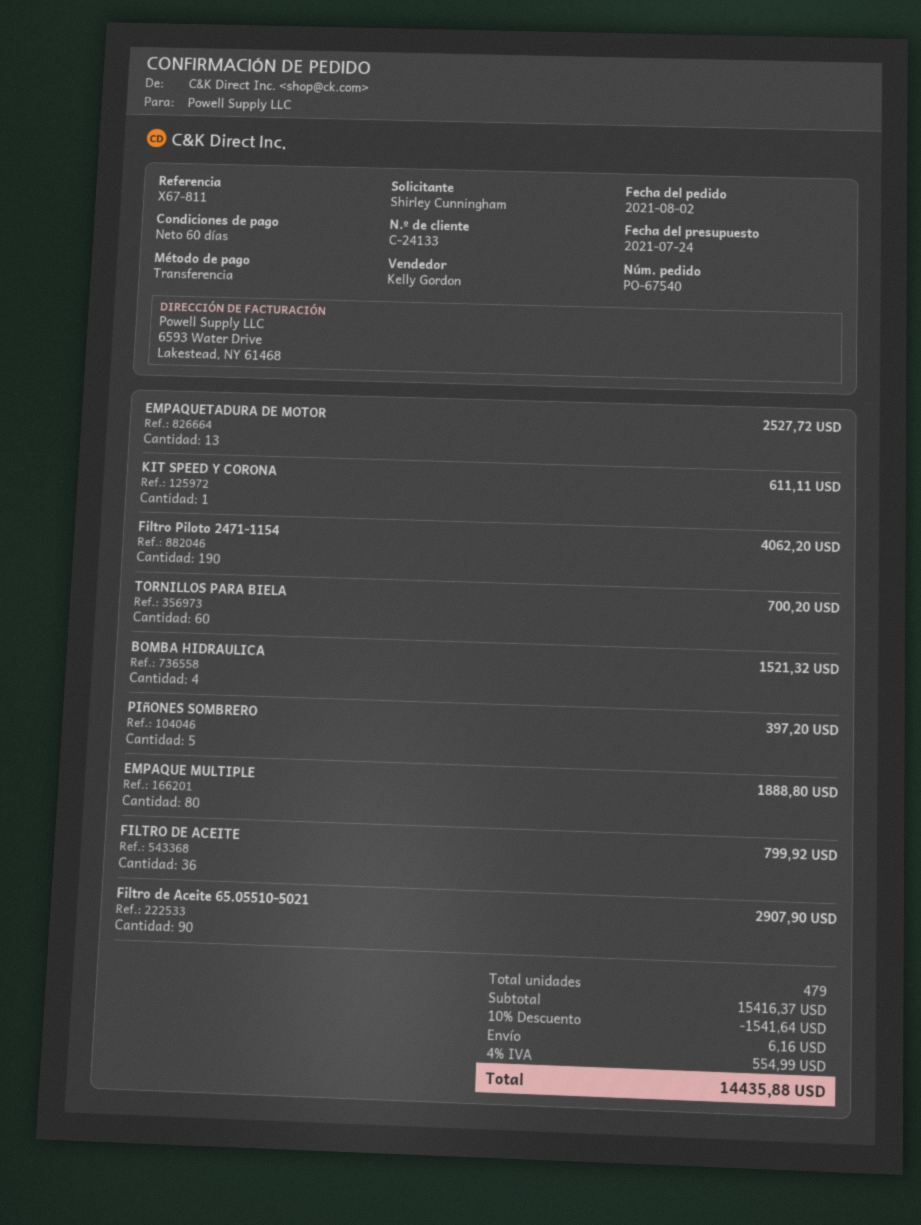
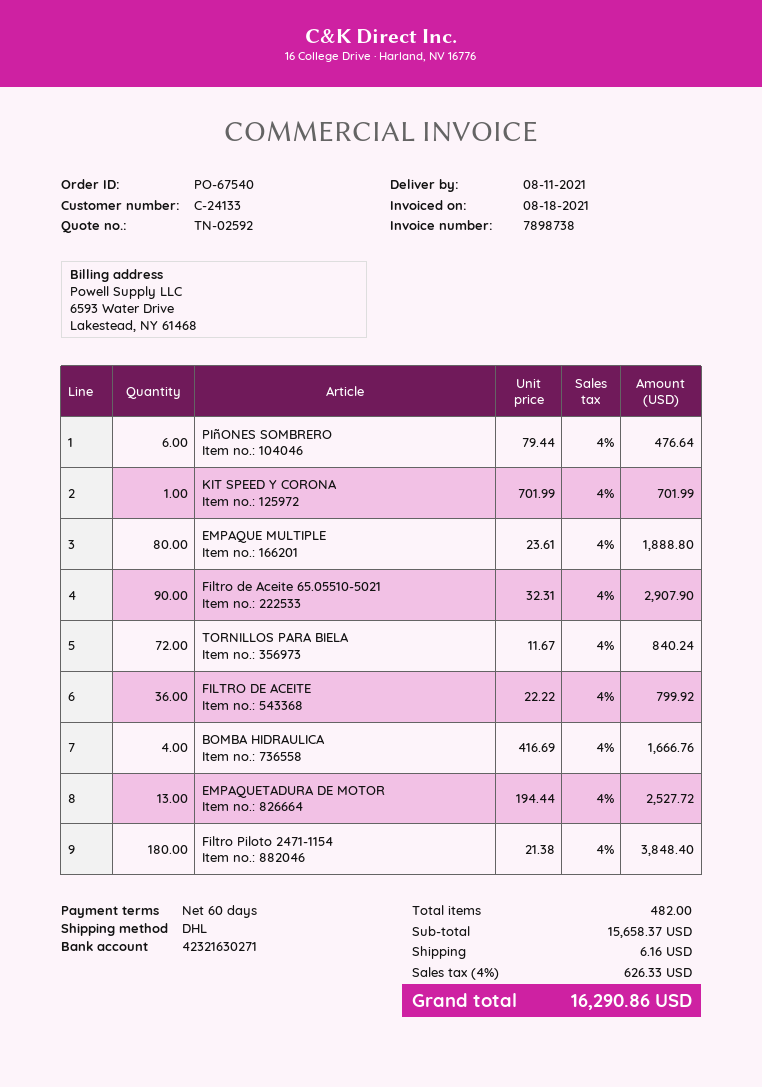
KIT SPEED Y CORONA: 1 for 611.11 -> 1 for 701.99
Filtro Piloto 2471-1154: 190 for 4062.20 -> 180 for 3848.40
TORNILLOS PARA BIELA: 60 for 700.20 -> 72 for 840.24
BOMBA HIDRAULICA: 4 for 1521.32 -> 4 for 1666.76
PIñONES SOMBRERO: 5 for 397.20 -> 6 for 476.64
total quantity: 479 -> 482
subtotal: 15416.37 -> 15658.37
discount: 10% = 1541.64 -> none
tax: 4% = 554.99 -> 4% = 626.33
total: 14435.88 -> 16290.86

